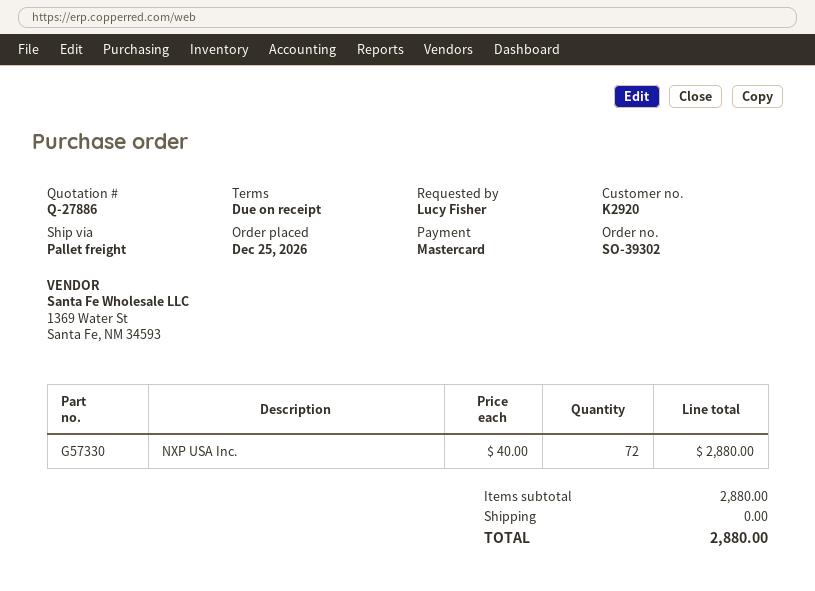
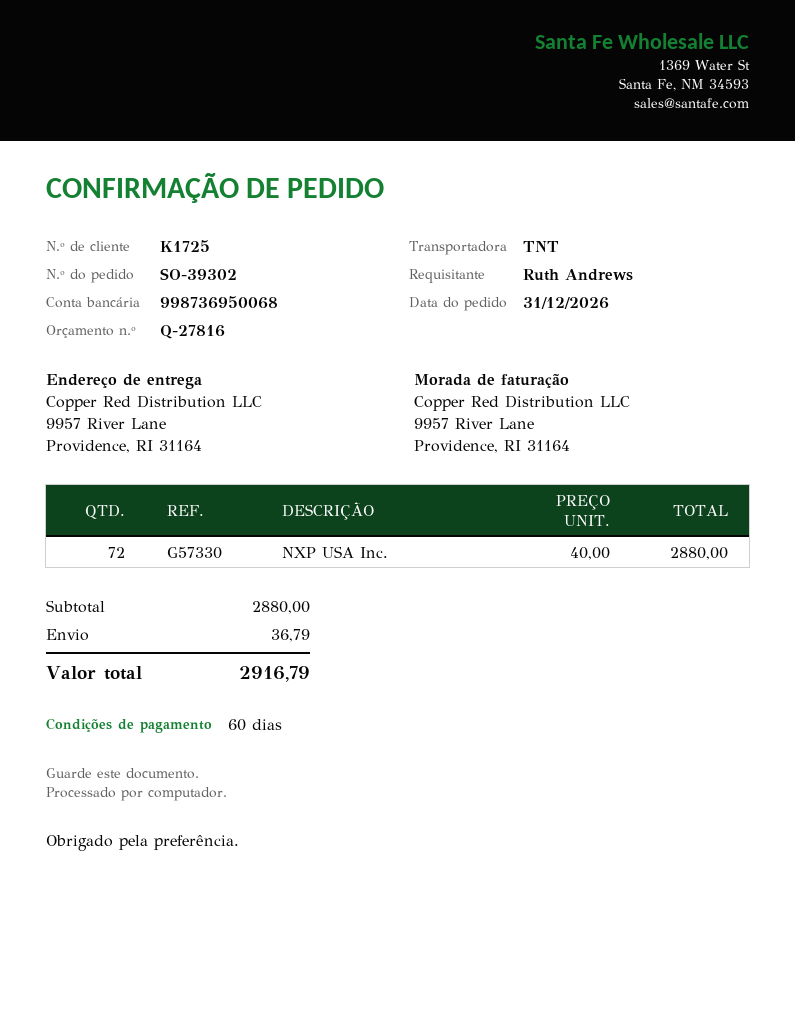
quote number: Q-27886 -> Q-27816
order date: 2026-12-25 -> 2026-12-31
payment terms: on receipt -> 60 days
customer number: K2920 -> K1725
ordered by: Lucy Fisher -> Ruth Andrews
shipping method: pallet freight -> TNT
shipping: 0.00 -> 36.79
total: 2880.00 -> 2916.79

